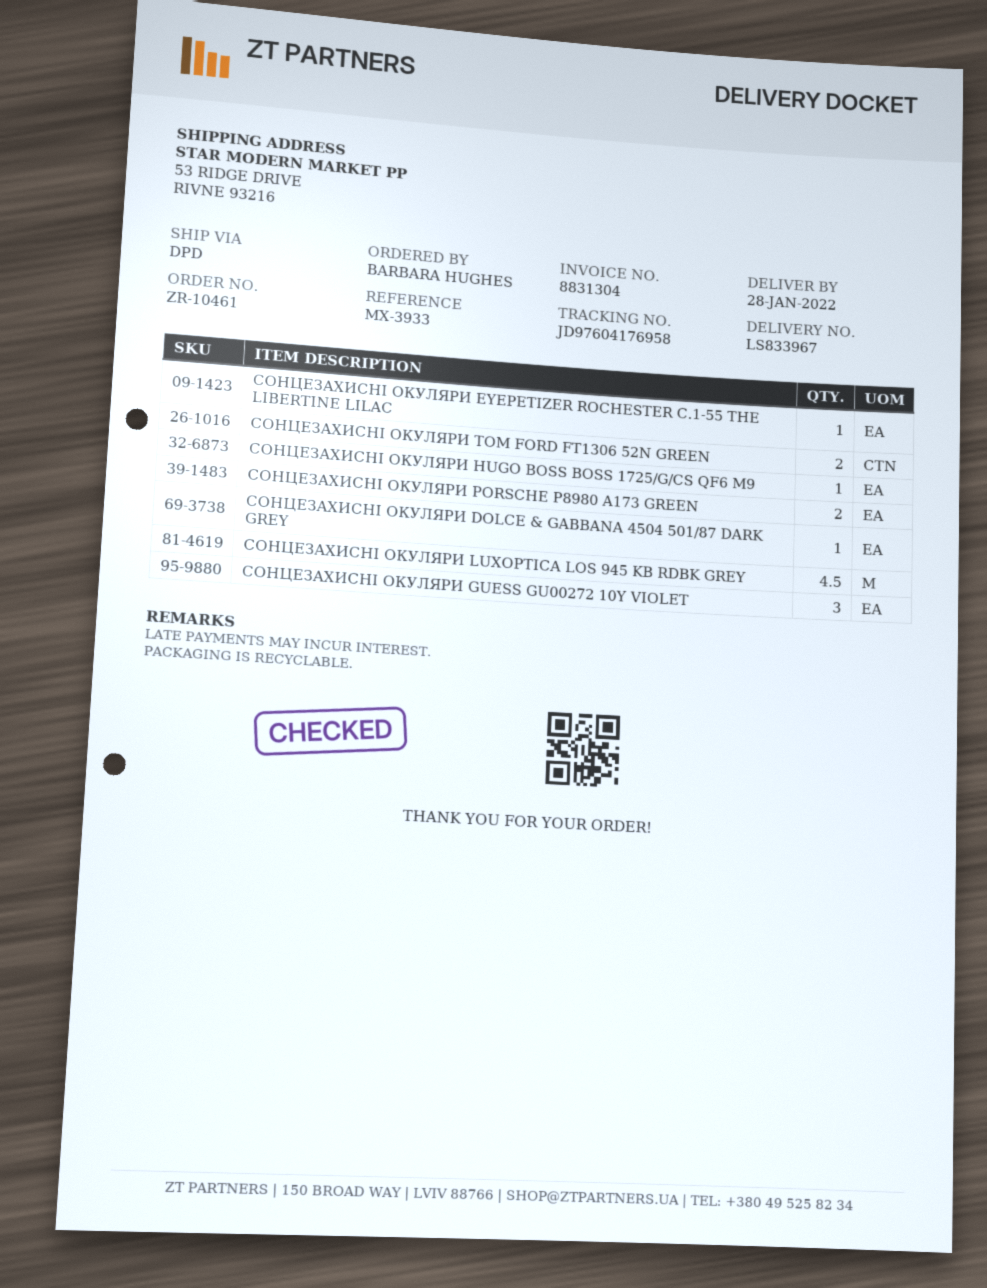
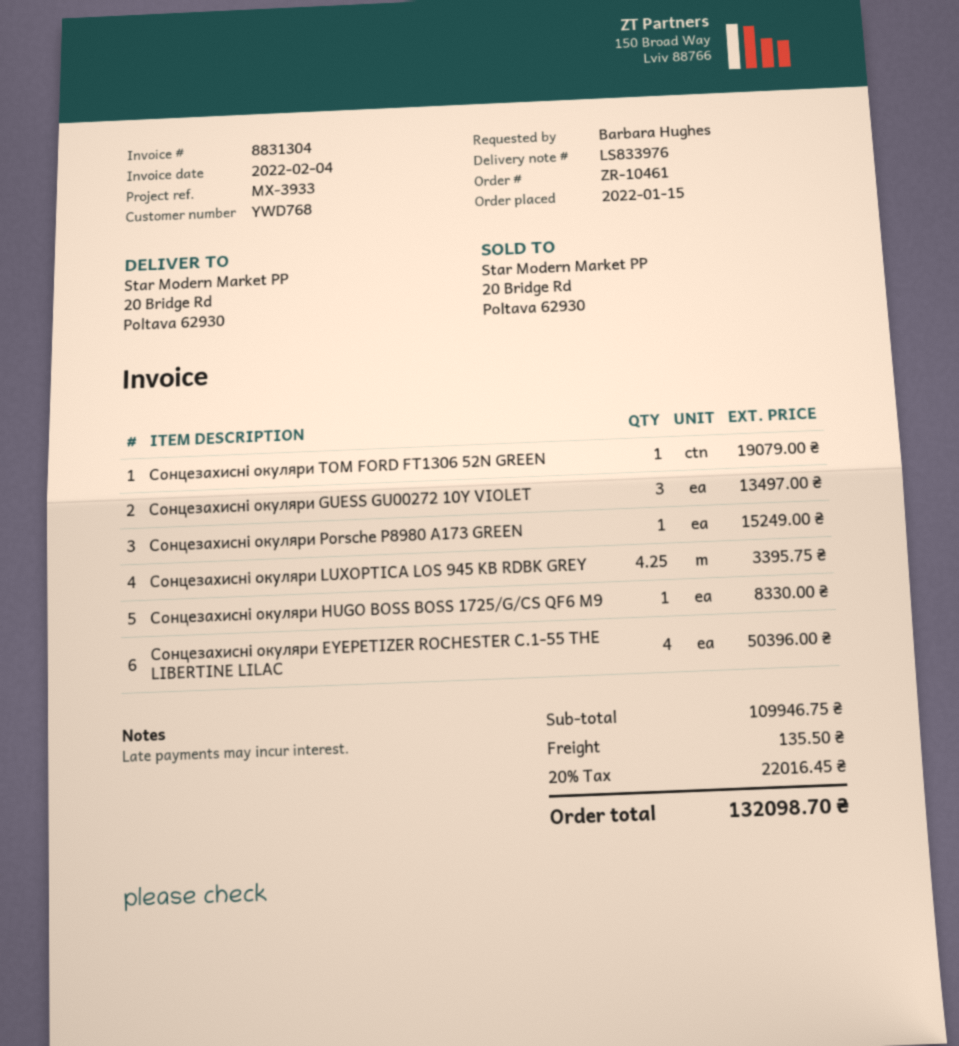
delivery note number: LS833967 -> LS833976
ship to: 53 RIDGE DRIVE, RIVNE 93216 -> 20 Bridge Rd, Poltava 62930
СОНЦЕЗАХИСНІ ОКУЛЯРИ EYEPETIZER ROCHESTER C.1-55 THE LIBERTINE LILAC: 1 -> 4
СОНЦЕЗАХИСНІ ОКУЛЯРИ TOM FORD FT1306 52N GREEN: 2 -> 1
СОНЦЕЗАХИСНІ ОКУЛЯРИ PORSCHE P8980 A173 GREEN: 2 -> 1
СОНЦЕЗАХИСНІ ОКУЛЯРИ DOLCE & GABBANA 4504 501/87 DARK GREY: 1 -> none
СОНЦЕЗАХИСНІ ОКУЛЯРИ LUXOPTICA LOS 945 KB RDBK GREY: 4.5 -> 4.25

